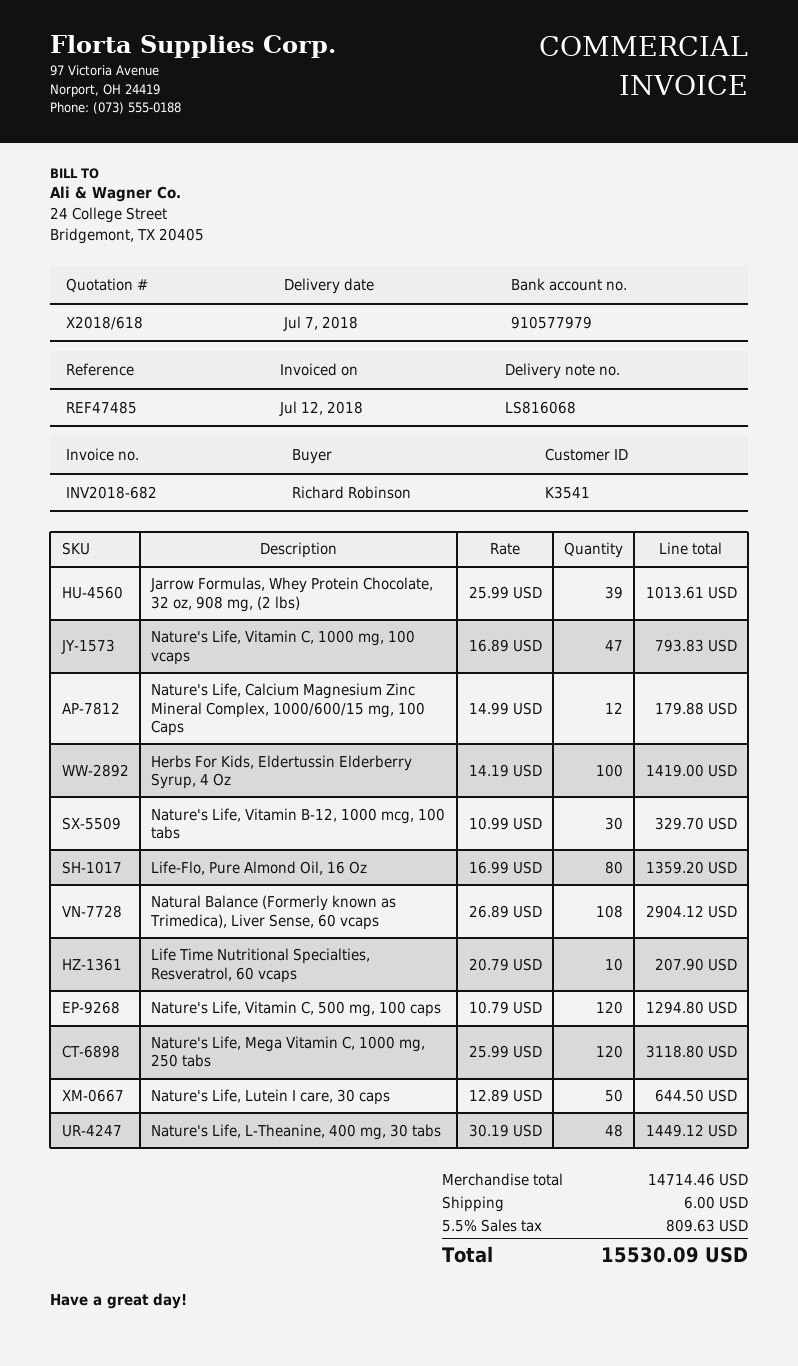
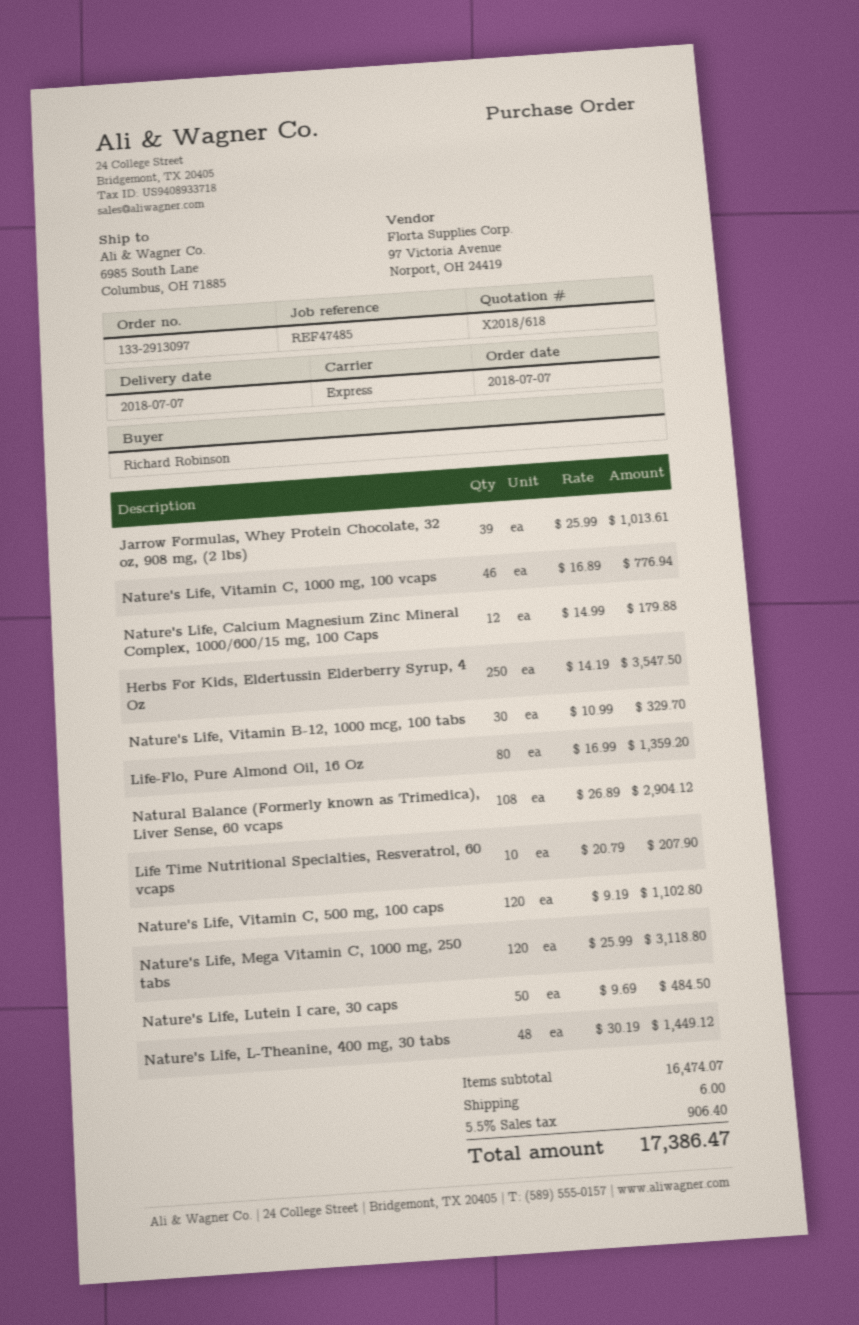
Nature's Life, Vitamin C, 1000 mg, 100 vcaps: 47 x 16.89 = 793.83 -> 46 x 16.89 = 776.94
Herbs For Kids, Eldertussin Elderberry Syrup, 4 Oz: 100 x 14.19 = 1419.00 -> 250 x 14.19 = 3547.50
Nature's Life, Vitamin C, 500 mg, 100 caps: 120 x 10.79 = 1294.80 -> 120 x 9.19 = 1102.80
Nature's Life, Lutein I care, 30 caps: 50 x 12.89 = 644.50 -> 50 x 9.69 = 484.50
subtotal: 14714.46 -> 16474.07
tax: 5.5% = 809.63 -> 5.5% = 906.40
total: 15530.09 -> 17386.47

